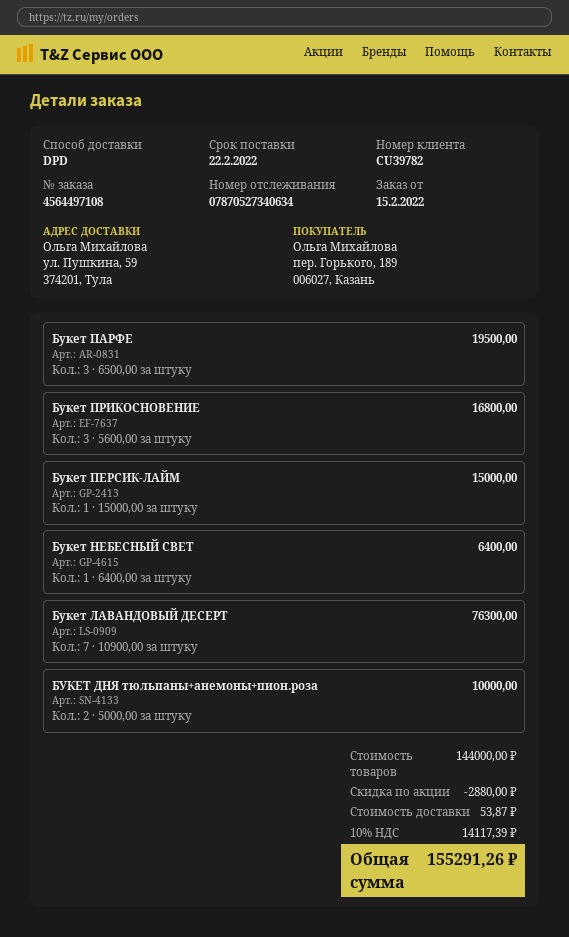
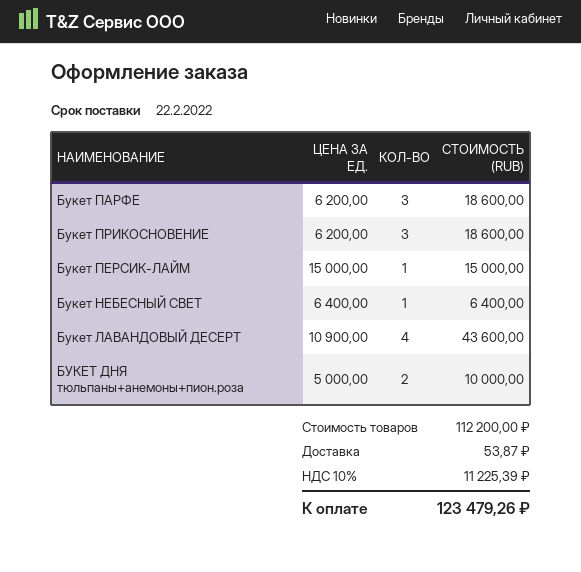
Букет ПАРФЕ: 3 x 6500.00 = 19500.00 -> 3 x 6200.00 = 18600.00
Букет ПРИКОСНОВЕНИЕ: 3 x 5600.00 = 16800.00 -> 3 x 6200.00 = 18600.00
Букет ЛАВАНДОВЫЙ ДЕСЕРТ: 7 x 10900.00 = 76300.00 -> 4 x 10900.00 = 43600.00
subtotal: 144000.00 -> 112200.00
discount: 2880.00 -> none
tax: 10% = 14117.39 -> 10% = 11225.39
total: 155291.26 -> 123479.26

